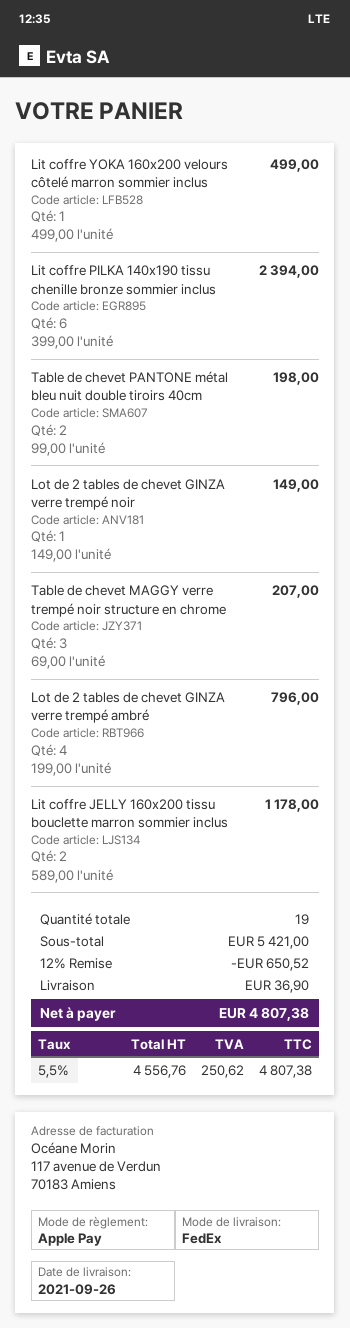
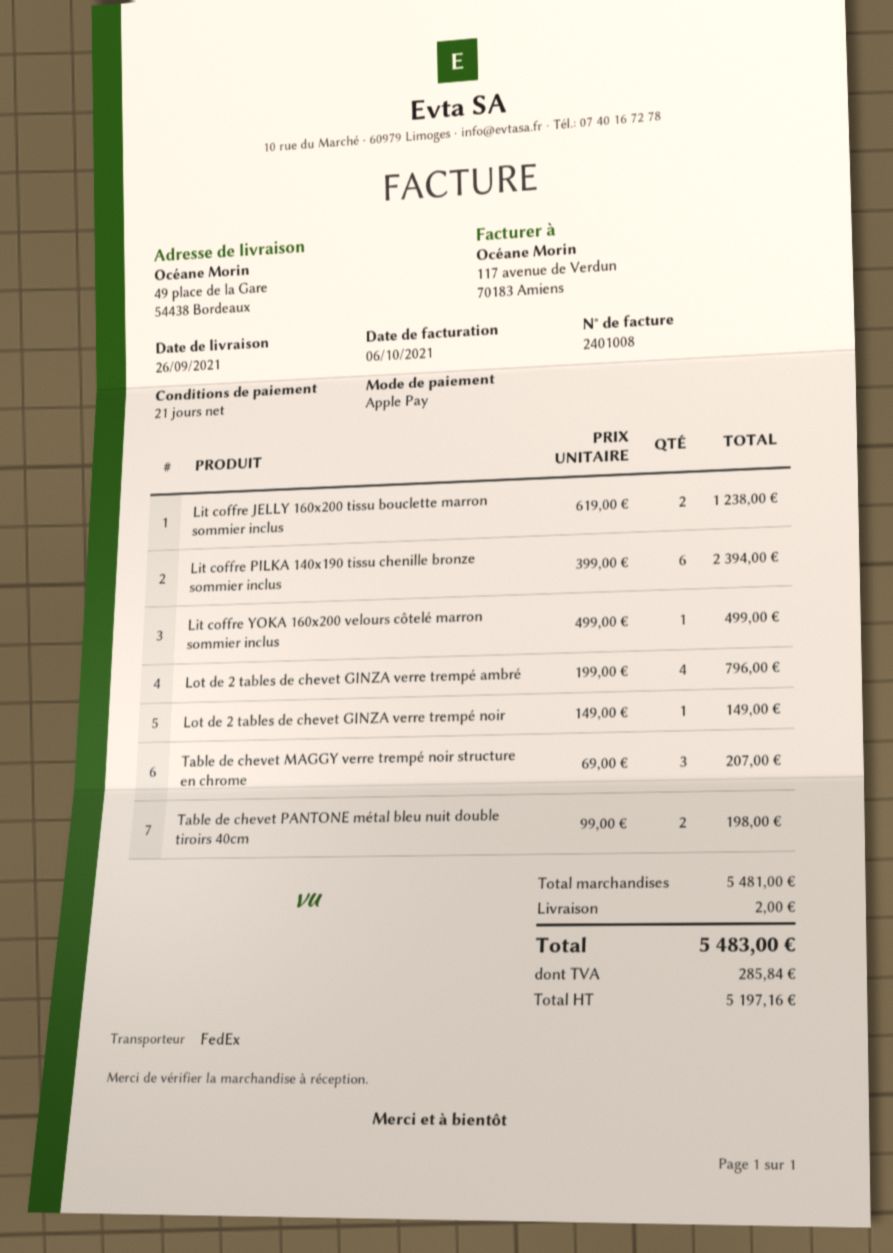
Lit coffre JELLY 160x200 tissu bouclette marron sommier inclus: 2 x 589.00 = 1178.00 -> 2 x 619.00 = 1238.00
subtotal: 5421.00 -> 5481.00
discount: 12% = 650.52 -> none
shipping: 36.90 -> 2.00
net: 4556.76 -> 5197.16
tax: 250.62 -> 285.84
total: 4807.38 -> 5483.00

